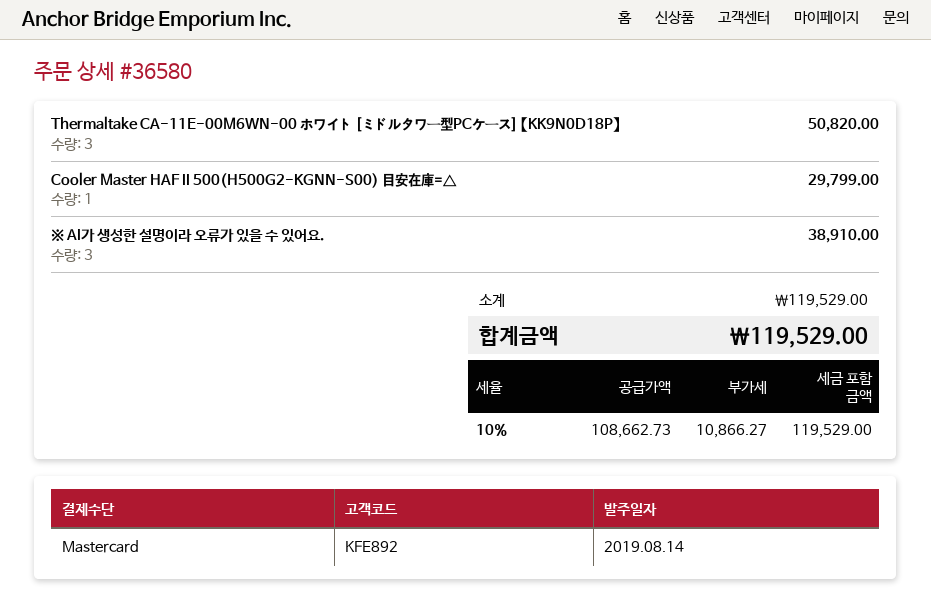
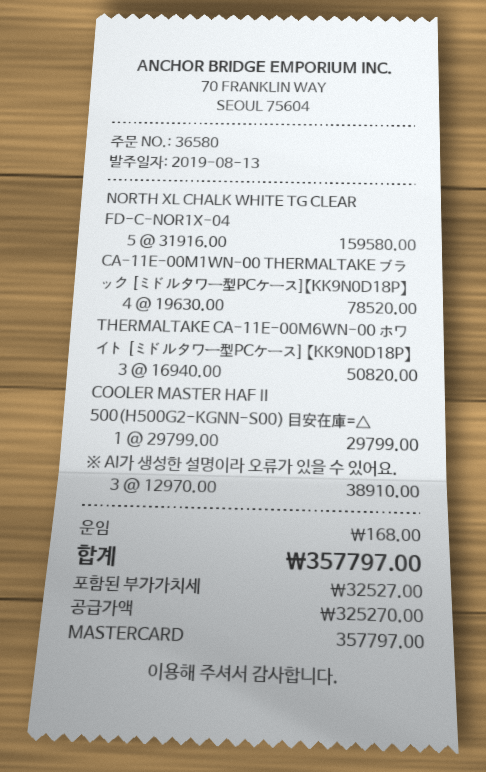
order date: 2019-08-14 -> 2019-08-13
NORTH XL CHALK WHITE TG CLEAR FD-C-NOR1X-04: none -> 5 for 159580.00
CA-11E-00M1WN-00 THERMALTAKE ブラック [ミドルタワー型PCケース]【KK9N0D18P】: none -> 4 for 78520.00
shipping: none -> 168.00
net: 108662.73 -> 325270.00
tax: 10866.27 -> 32527.00
total: 119529.00 -> 357797.00

